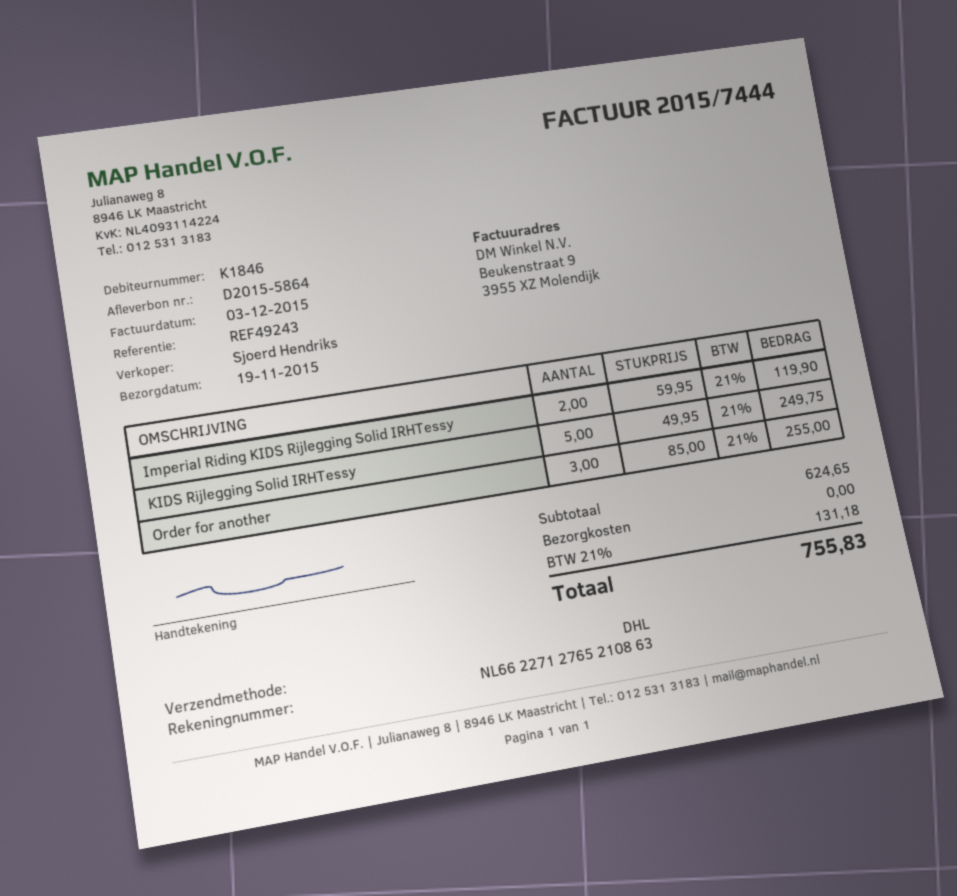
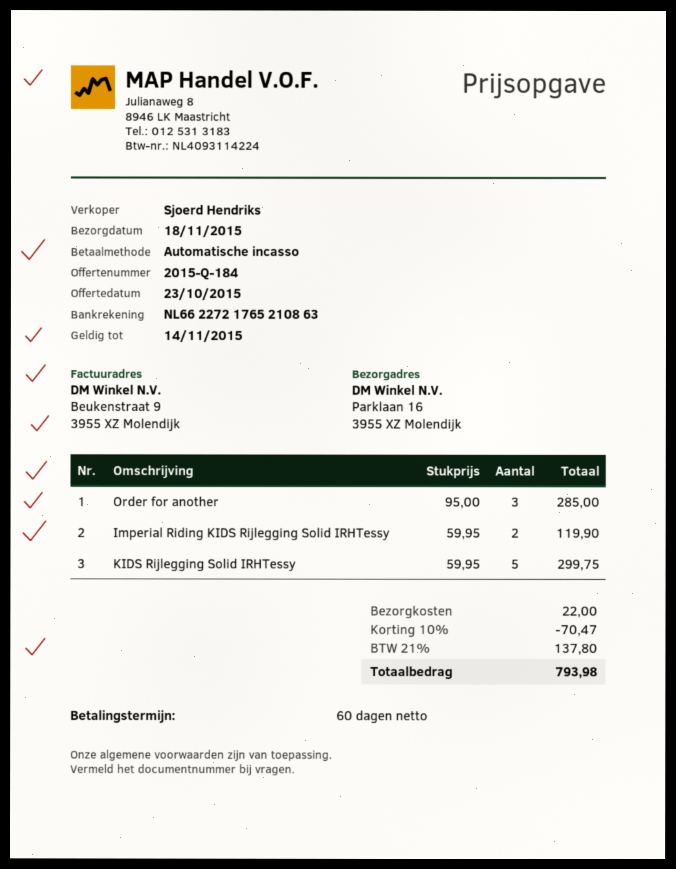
delivery date: 2015-11-19 -> 2015-11-18
bank account: NL6622712765210863 -> NL6622721765210863
KIDS Rijlegging Solid IRHTessy: 5 x 49.95 = 249.75 -> 5 x 59.95 = 299.75
Order for another: 3 x 85.00 = 255.00 -> 3 x 95.00 = 285.00
discount: none -> 10% = 70.47
shipping: 0.00 -> 22.00
tax: 21% = 131.18 -> 21% = 137.80
total: 755.83 -> 793.98

